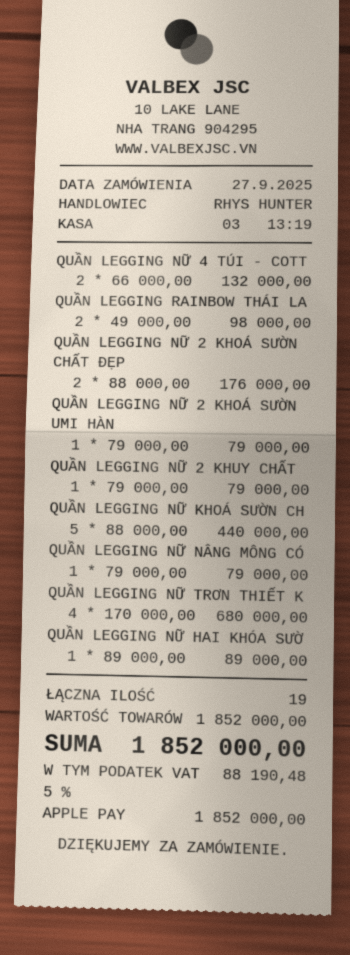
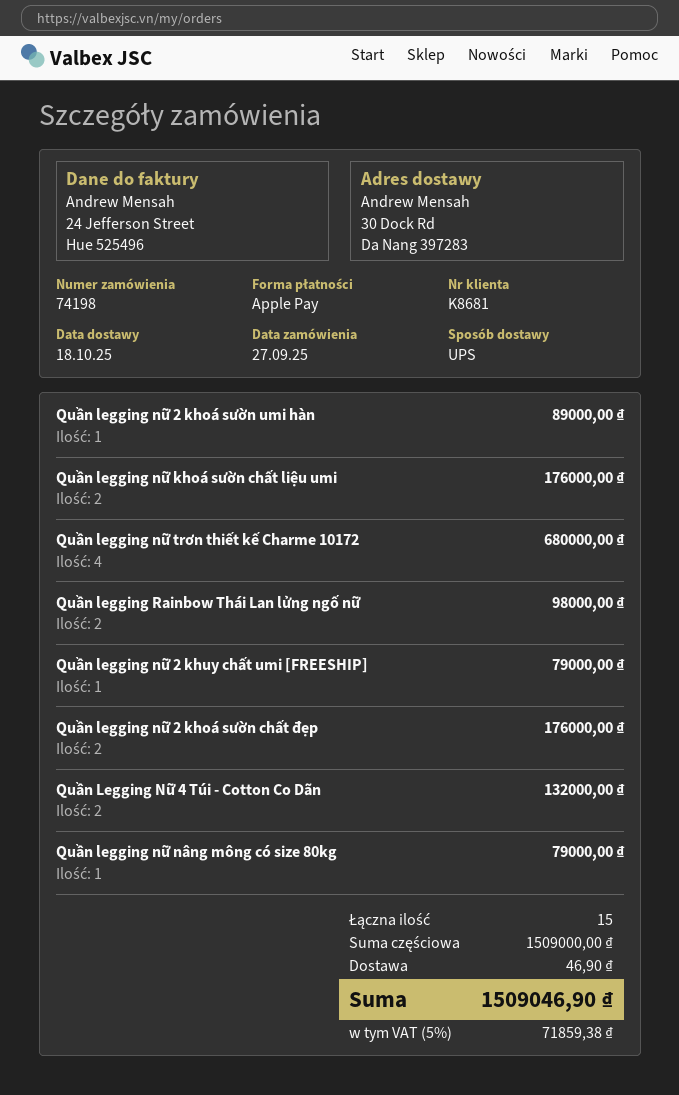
QUẦN LEGGING NỮ 2 KHOÁ SƯỜN UMI HÀN: 1 for 79000.00 -> 1 for 89000.00
QUẦN LEGGING NỮ KHOÁ SƯỜN CH: 5 for 440000.00 -> 2 for 176000.00
QUẦN LEGGING NỮ HAI KHÓA SƯỜ: 1 for 89000.00 -> none
total quantity: 19 -> 15
subtotal: 1852000.00 -> 1509000.00
shipping: none -> 46.90
tax: 5% = 88190.48 -> 5% = 71859.38
total: 1852000.00 -> 1509046.90

